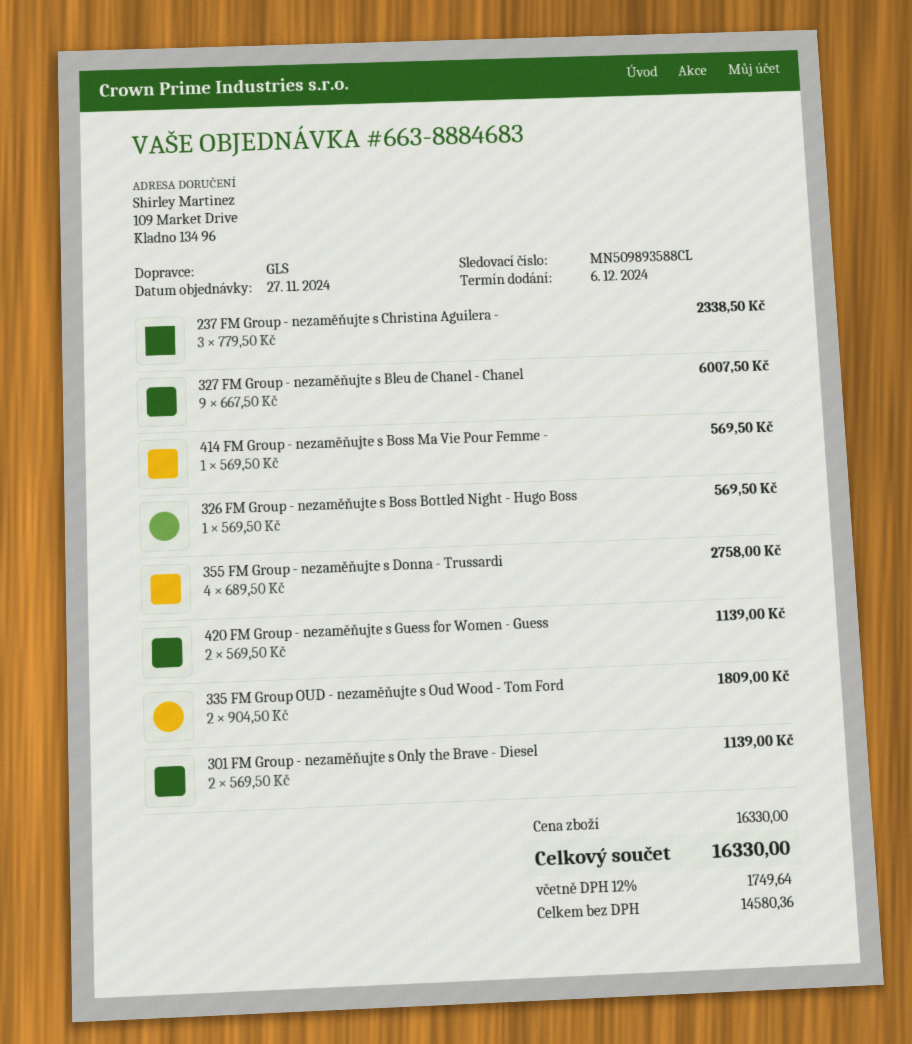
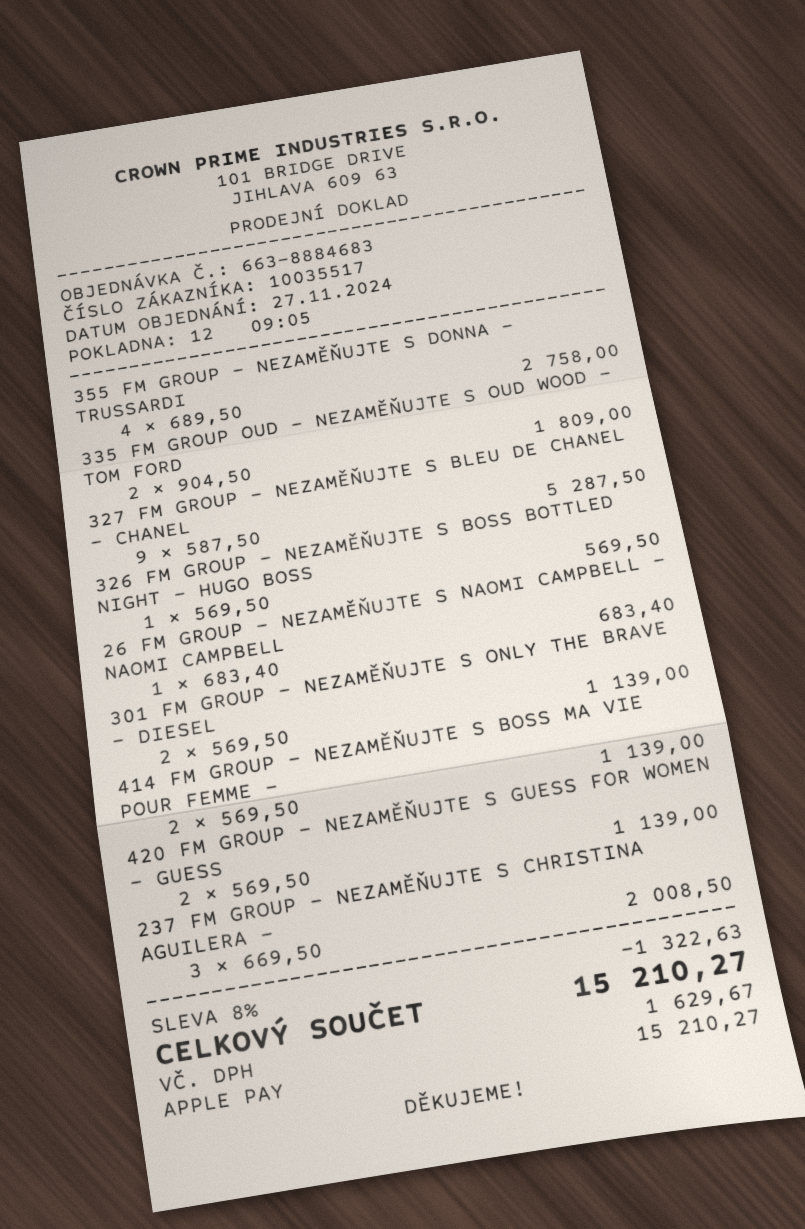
237 FM Group - nezaměňujte s Christina Aguilera -: 3 x 779.50 = 2338.50 -> 3 x 669.50 = 2008.50
327 FM Group - nezaměňujte s Bleu de Chanel - Chanel: 9 x 667.50 = 6007.50 -> 9 x 587.50 = 5287.50
414 FM Group - nezaměňujte s Boss Ma Vie Pour Femme -: 1 x 569.50 = 569.50 -> 2 x 569.50 = 1139.00
26 FM GROUP - NEZAMĚŇUJTE S NAOMI CAMPBELL - NAOMI CAMPBELL: none -> 1 x 683.40 = 683.40
discount: none -> 8% = 1322.63
tax: 1749.64 -> 1629.67
total: 16330.00 -> 15210.27

